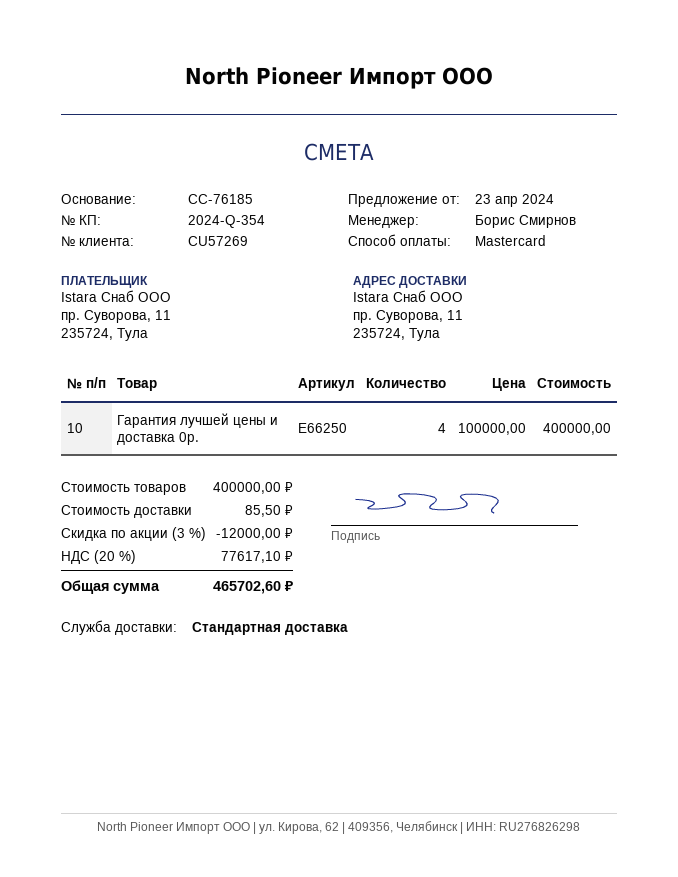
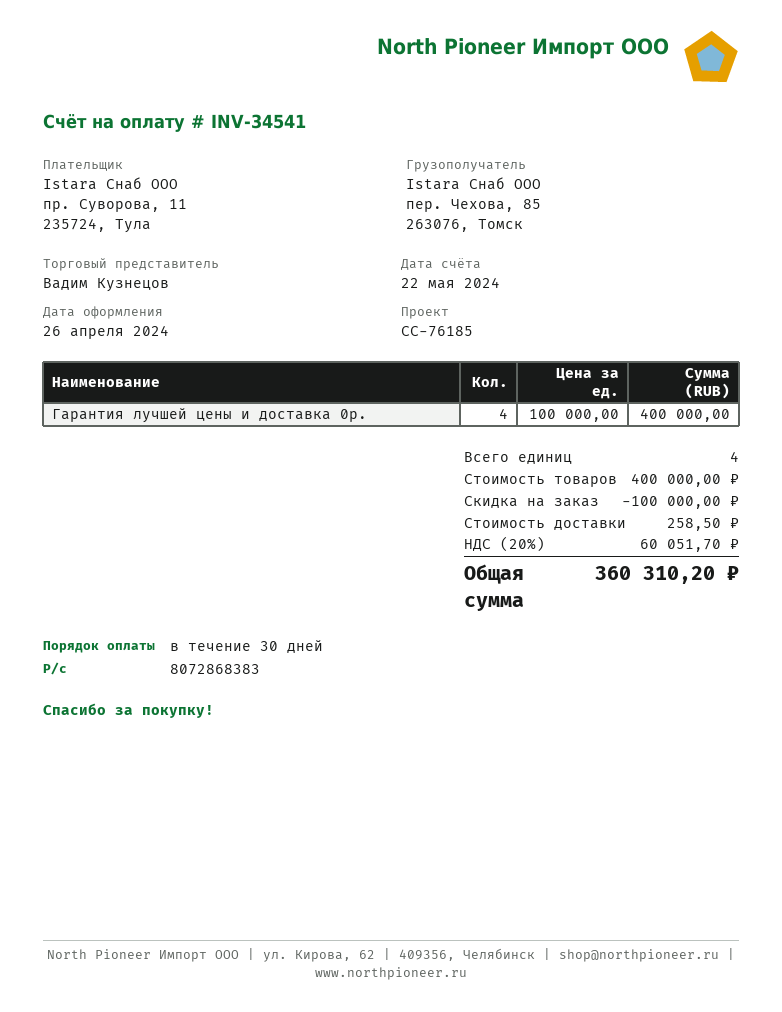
sales rep: Борис Смирнов -> Вадим Кузнецов
ship to: пр. Суворова, 11, 235724, Тула -> пер. Чехова, 85, 263076, Томск
discount: 12000.00 -> 100000.00
shipping: 85.50 -> 258.50
tax: 20% = 77617.10 -> 20% = 60051.70
total: 465702.60 -> 360310.20

